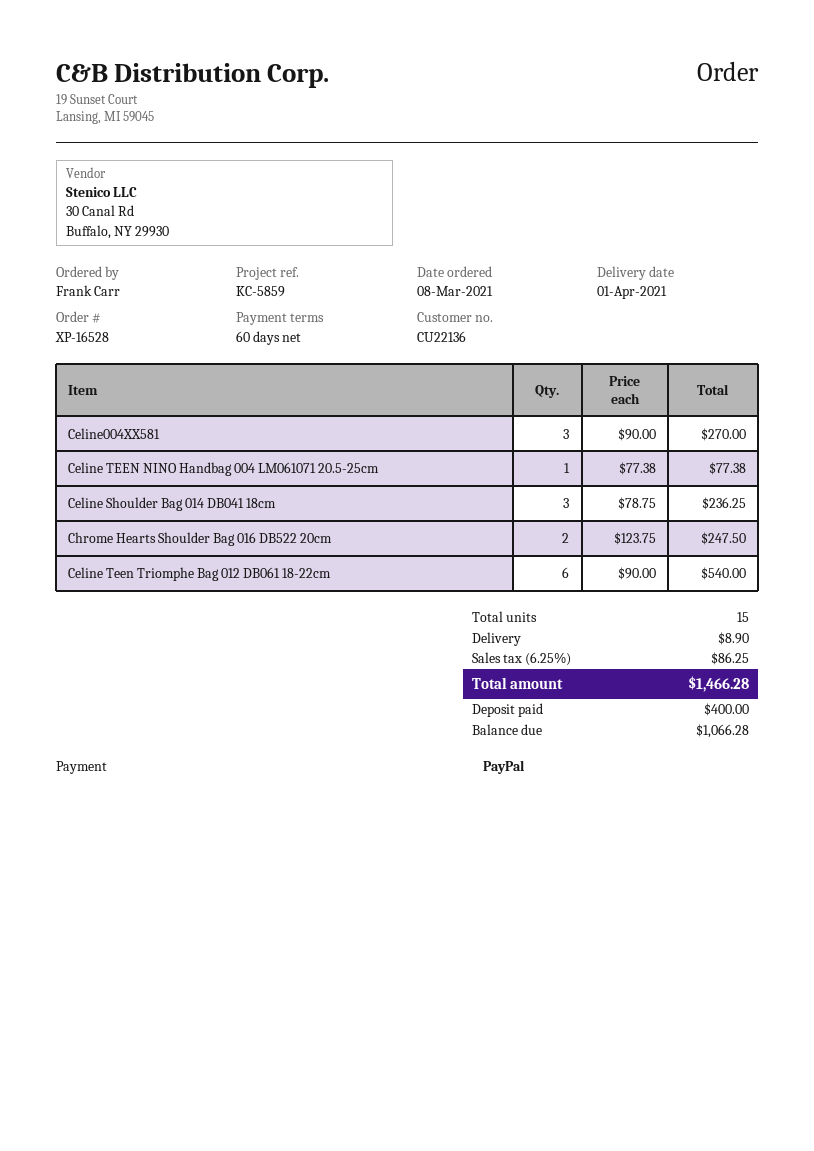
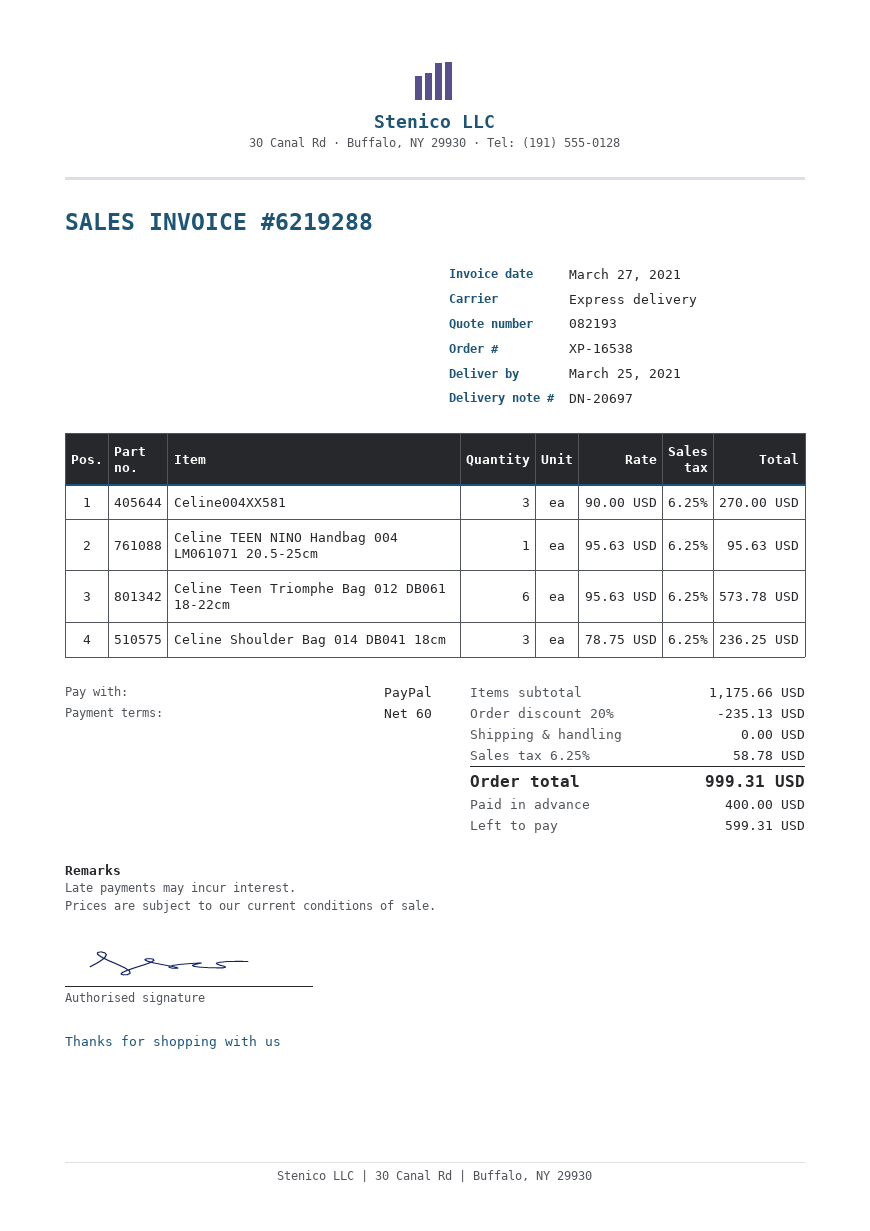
order number: XP-16528 -> XP-16538
delivery date: 2021-04-01 -> 2021-03-25
Celine TEEN NINO Handbag 004 LM061071 20.5-25cm: 1 x 77.38 = 77.38 -> 1 x 95.63 = 95.63
Chrome Hearts Shoulder Bag 016 DB522 20cm: 2 x 123.75 = 247.50 -> none
Celine Teen Triomphe Bag 012 DB061 18-22cm: 6 x 90.00 = 540.00 -> 6 x 95.63 = 573.78
discount: none -> 20% = 235.13
shipping: 8.90 -> 0.00
tax: 6.25% = 86.25 -> 6.25% = 58.78
total: 1466.28 -> 999.31
balance: 1066.28 -> 599.31

